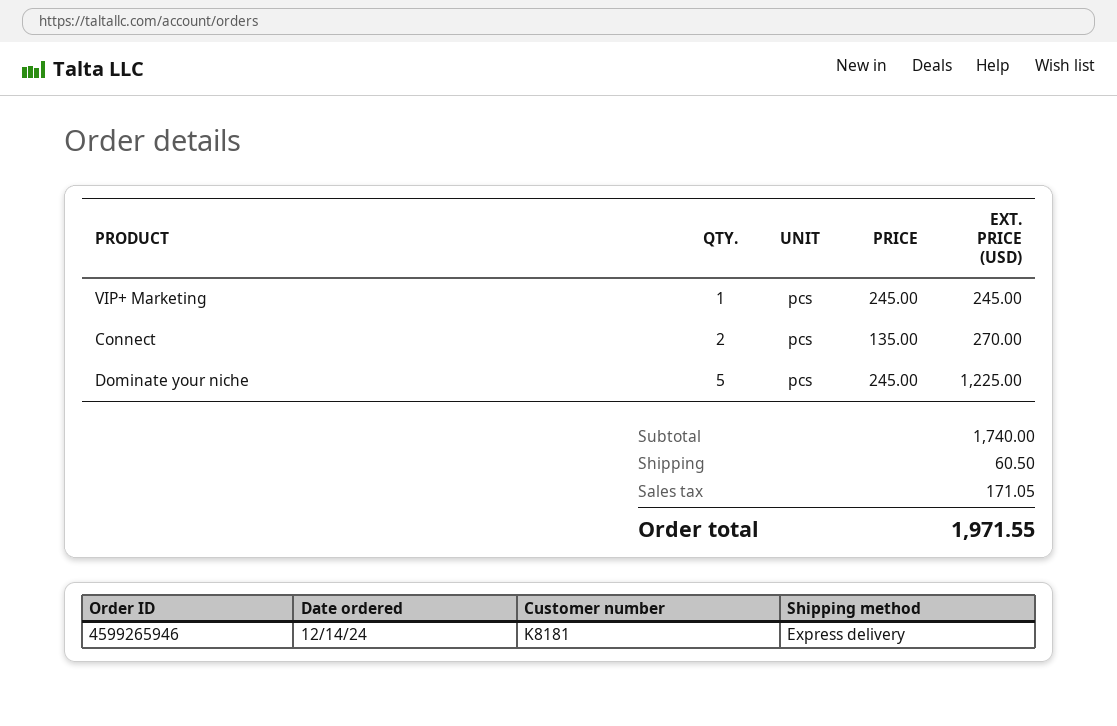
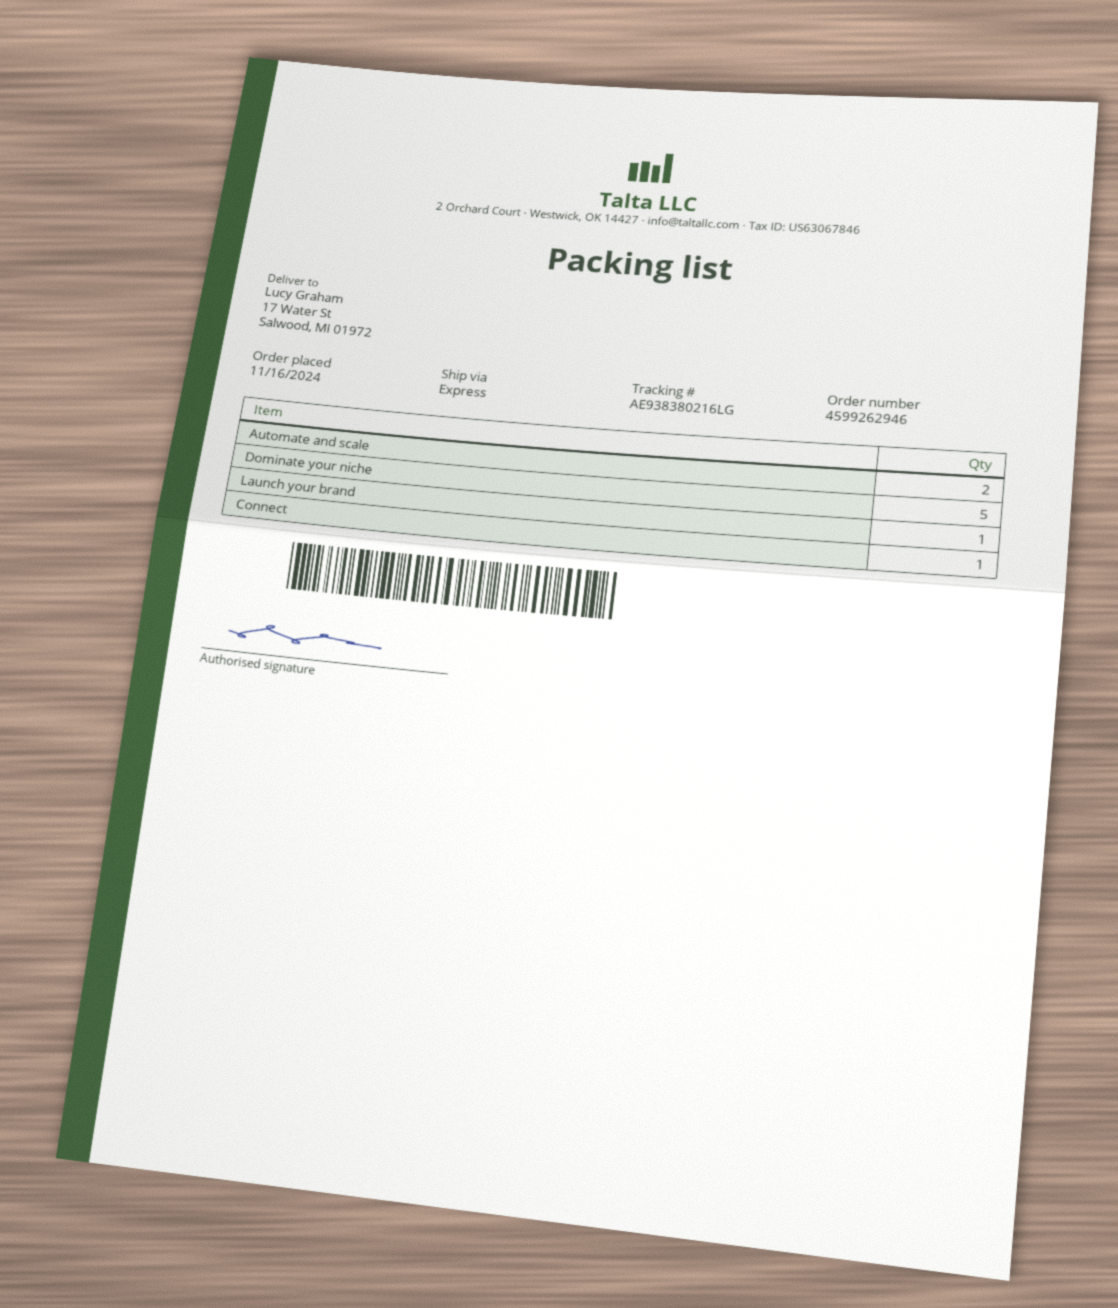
order number: 4599265946 -> 4599262946
order date: 2024-12-14 -> 2024-11-16
VIP+ Marketing: 1 -> none
Connect: 2 -> 1
Automate and scale: none -> 2
Launch your brand: none -> 1

